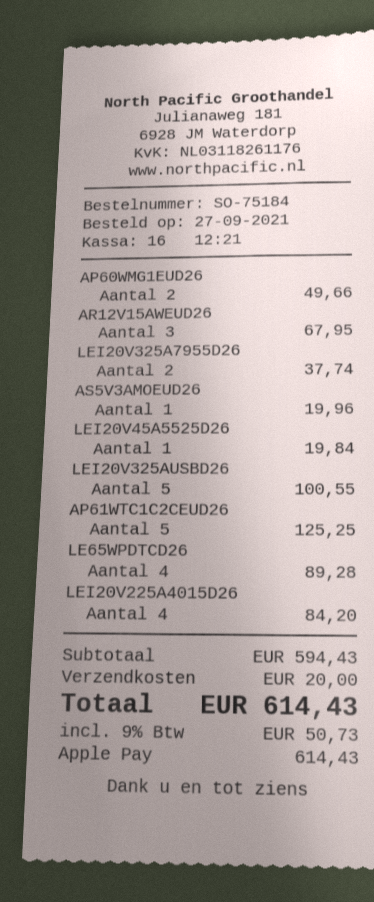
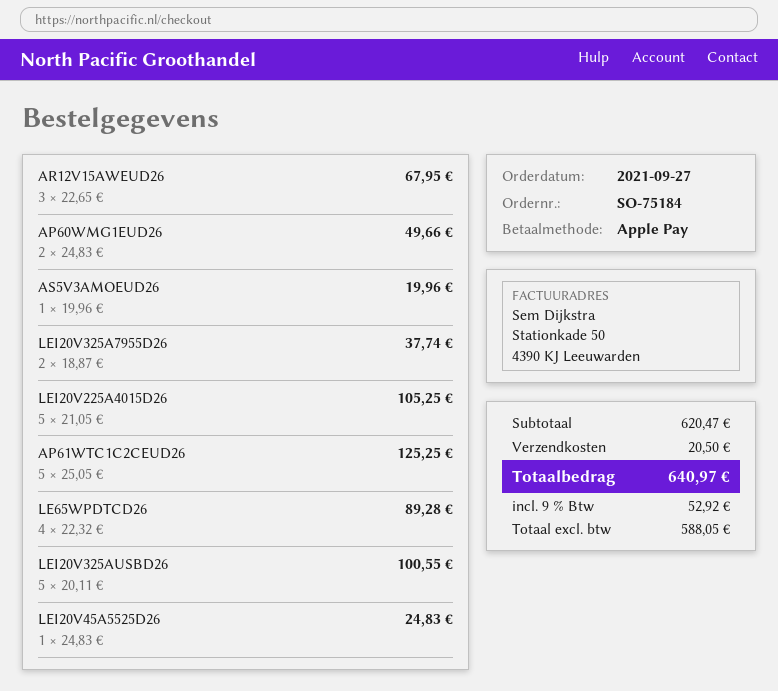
LEI20V45A5525D26: 1 for 19.84 -> 1 for 24.83
LEI20V225A4015D26: 4 for 84.20 -> 5 for 105.25
subtotal: 594.43 -> 620.47
shipping: 20.00 -> 20.50
tax: 9% = 50.73 -> 9% = 52.92
total: 614.43 -> 640.97

